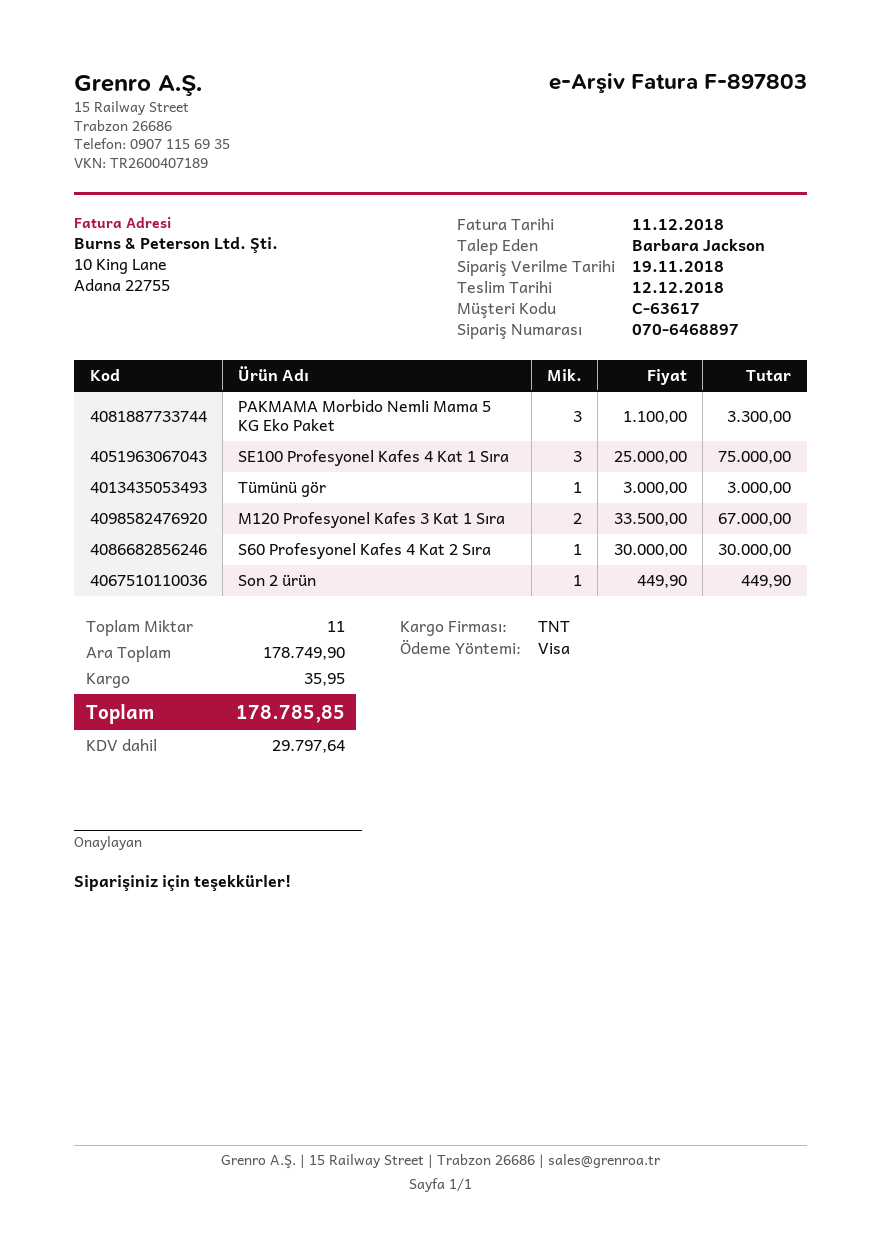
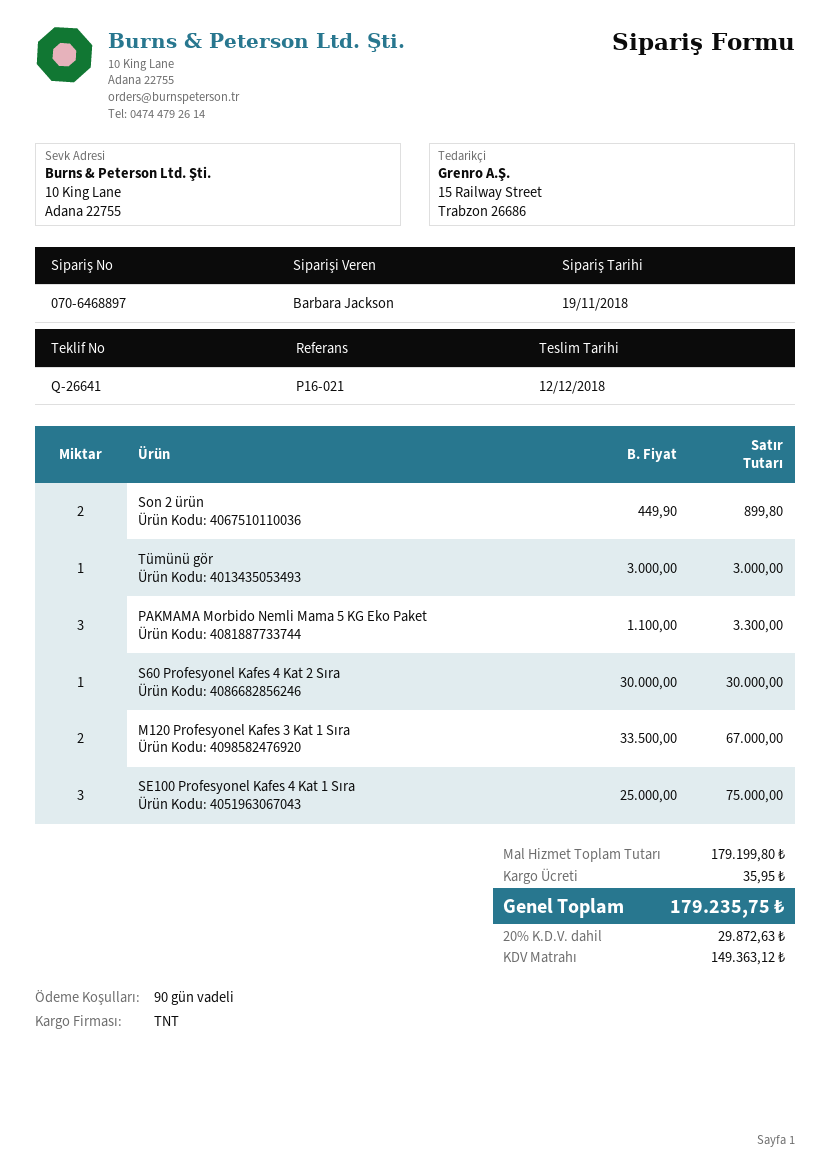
Son 2 ürün: 1 x 449.90 = 449.90 -> 2 x 449.90 = 899.80
subtotal: 178749.90 -> 179199.80
tax: 29797.64 -> 29872.63
total: 178785.85 -> 179235.75

